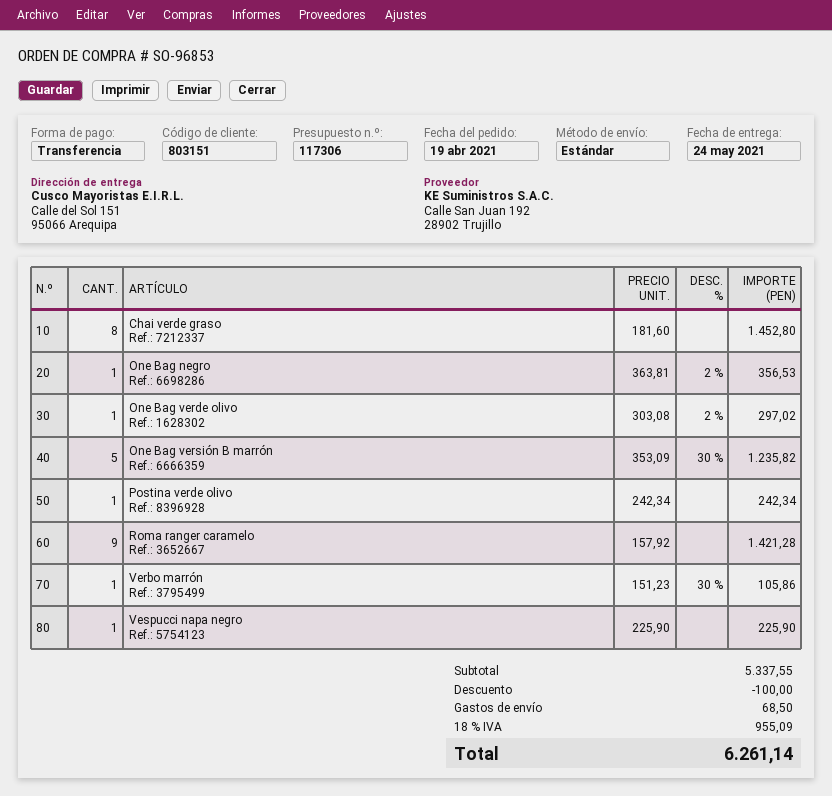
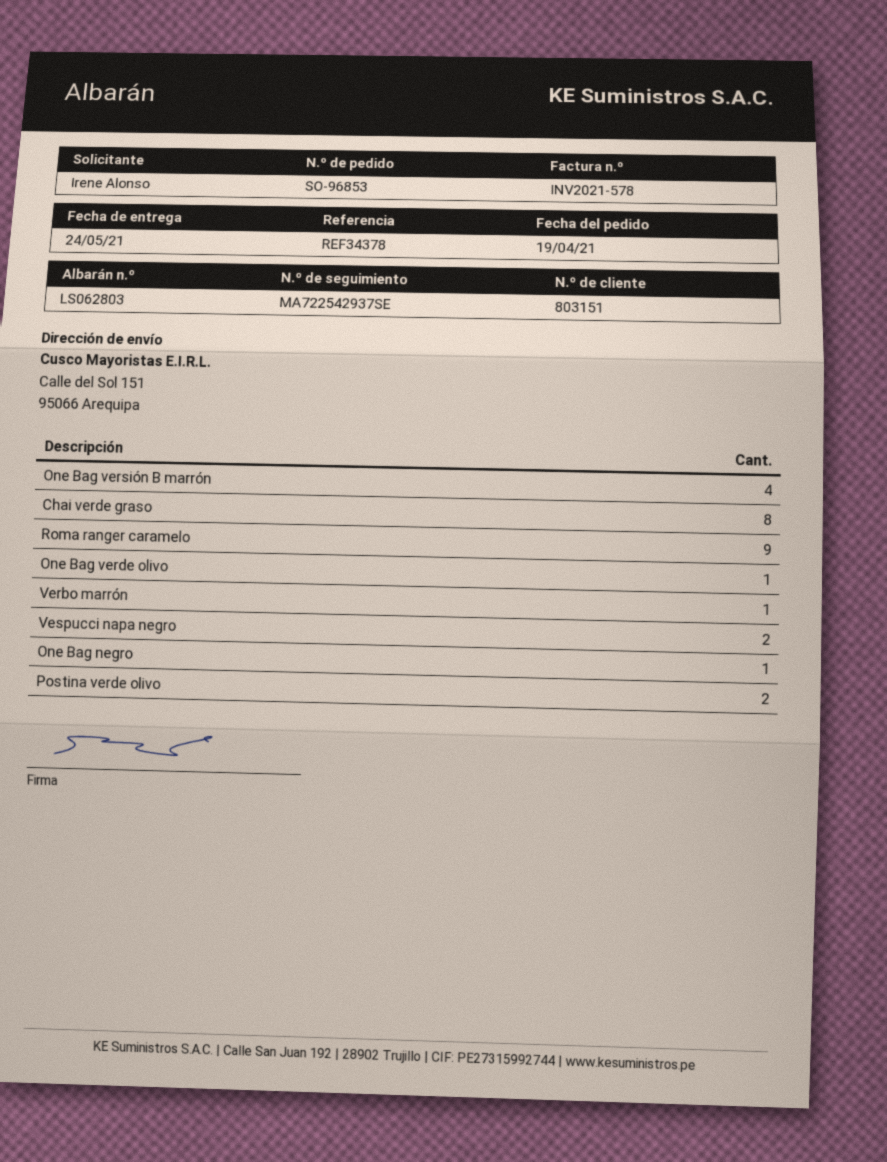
One Bag versión B marrón: 5 -> 4
Postina verde olivo: 1 -> 2
Vespucci napa negro: 1 -> 2

